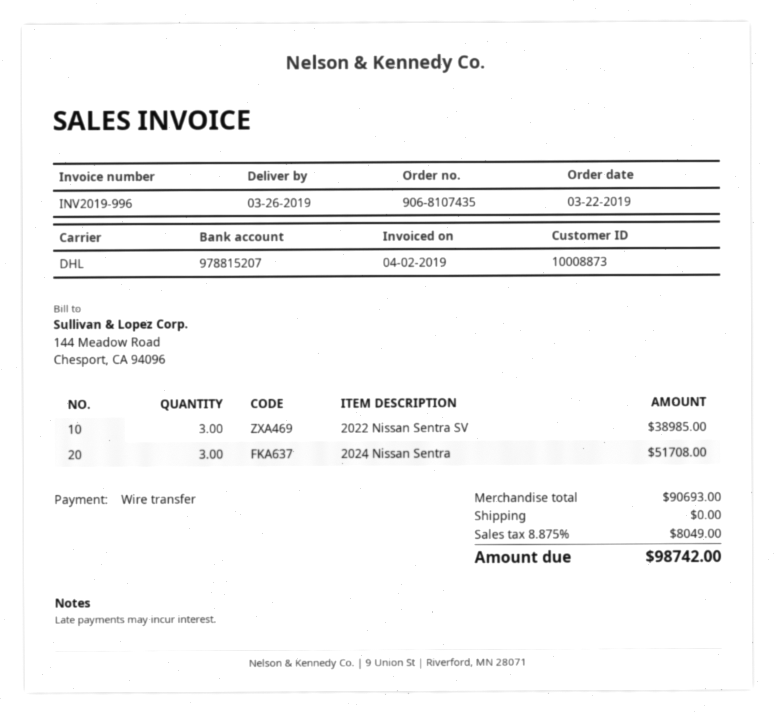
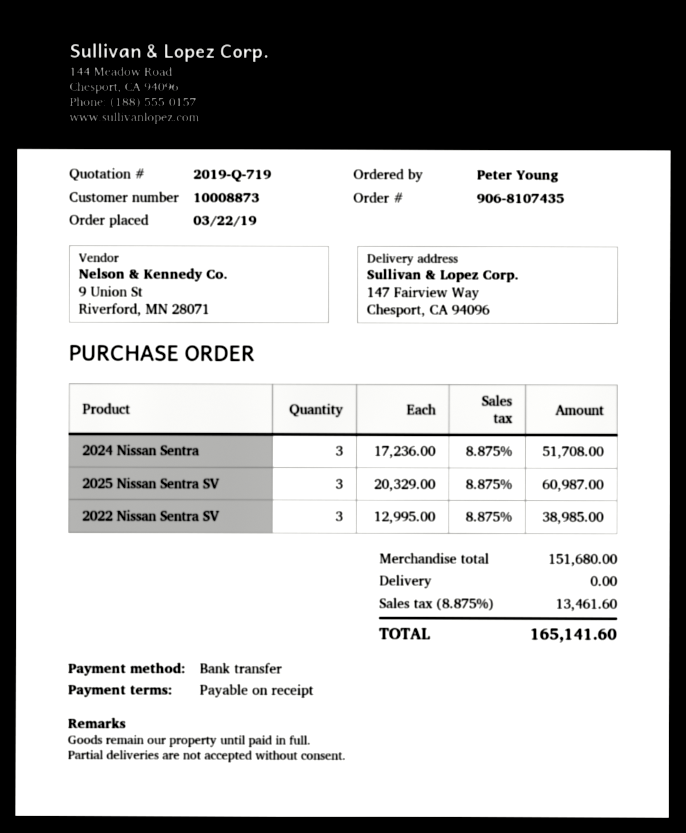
2025 Nissan Sentra SV: none -> 3 for 60987.00
subtotal: 90693.00 -> 151680.00
tax: 8.875% = 8049.00 -> 8.875% = 13461.60
total: 98742.00 -> 165141.60

